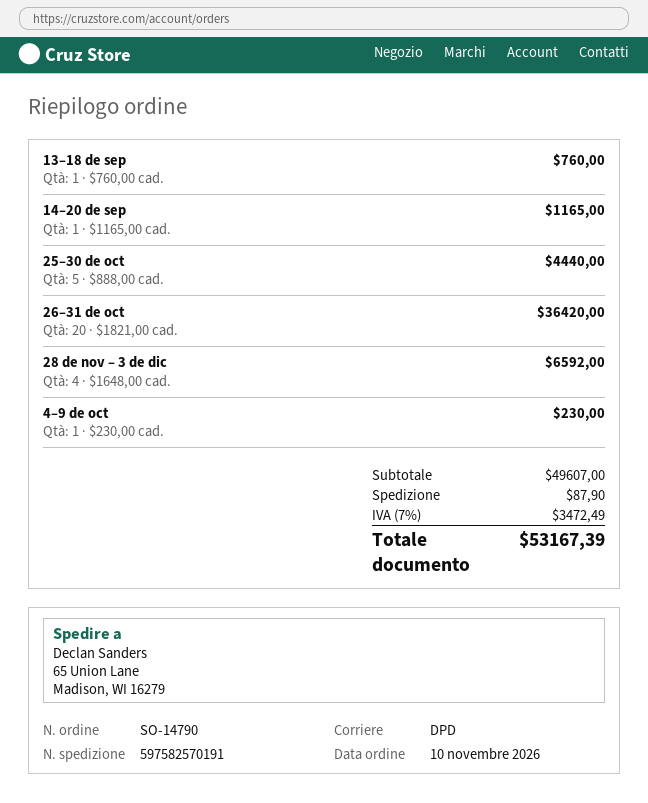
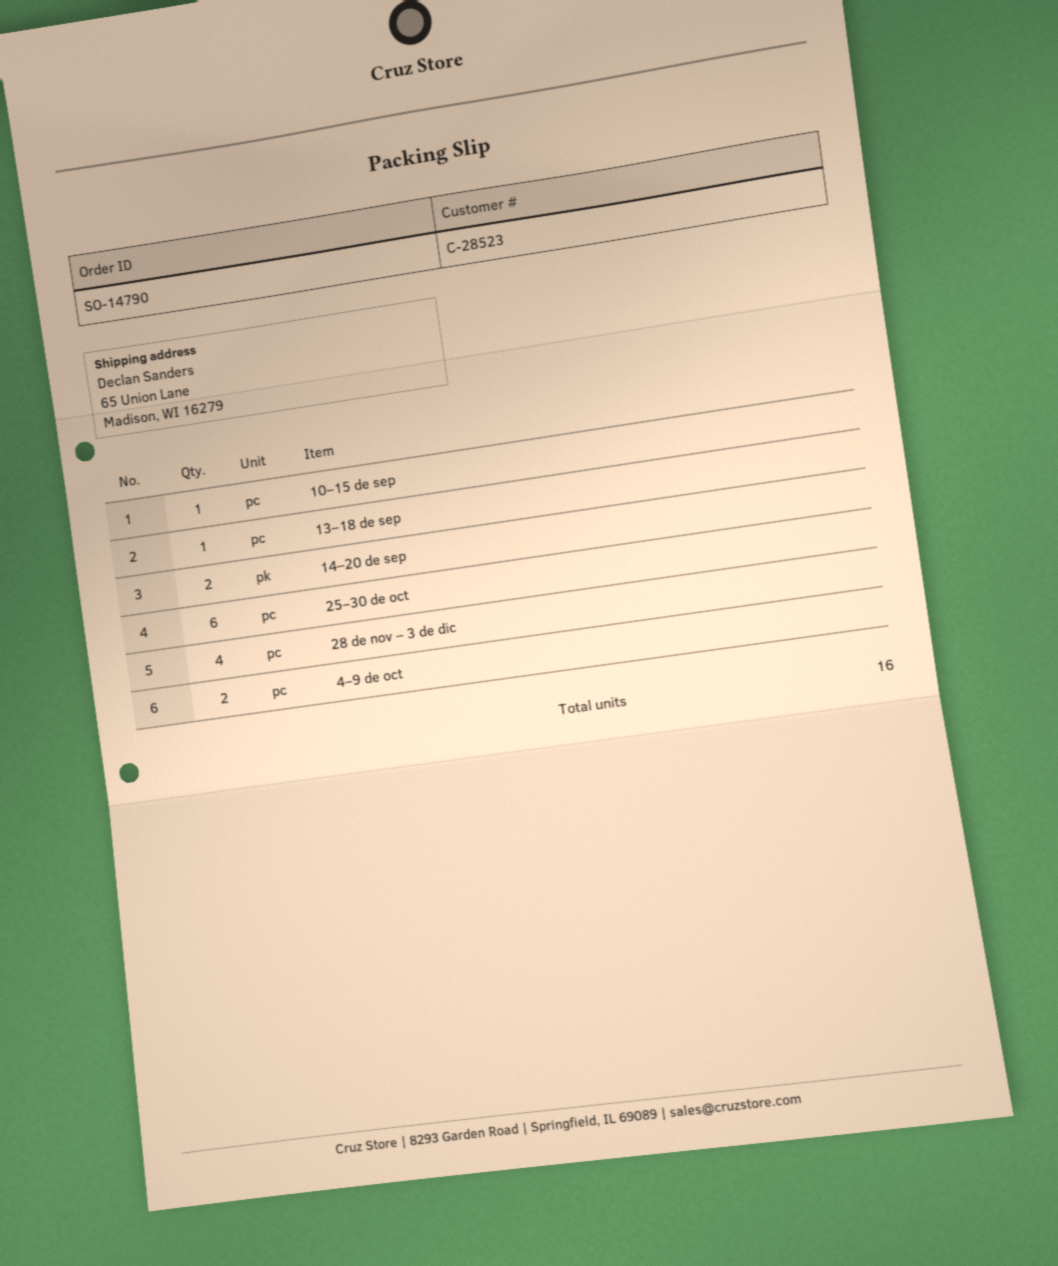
14–20 de sep: 1 -> 2
25–30 de oct: 5 -> 6
26–31 de oct: 20 -> none
4–9 de oct: 1 -> 2
10–15 de sep: none -> 1

